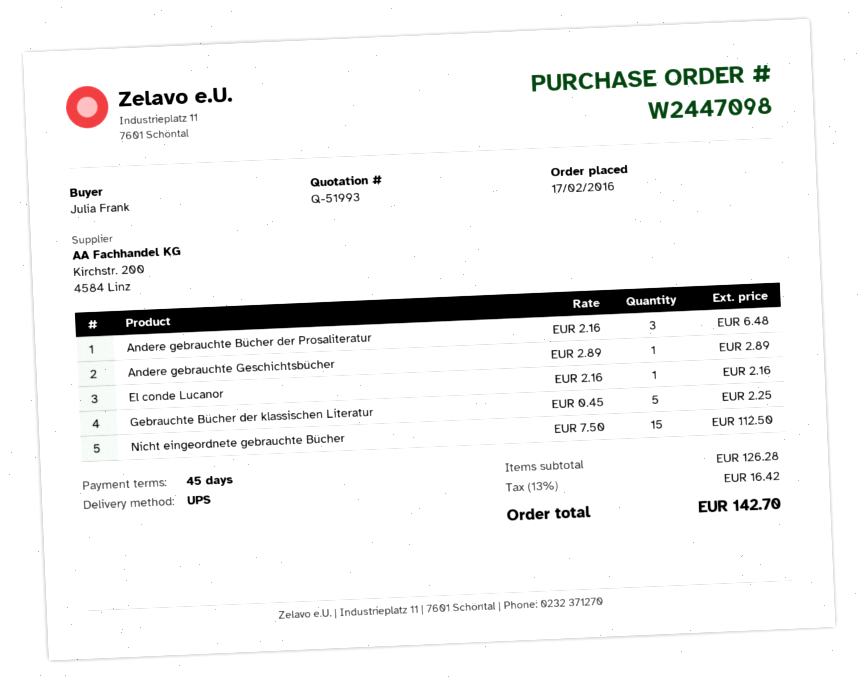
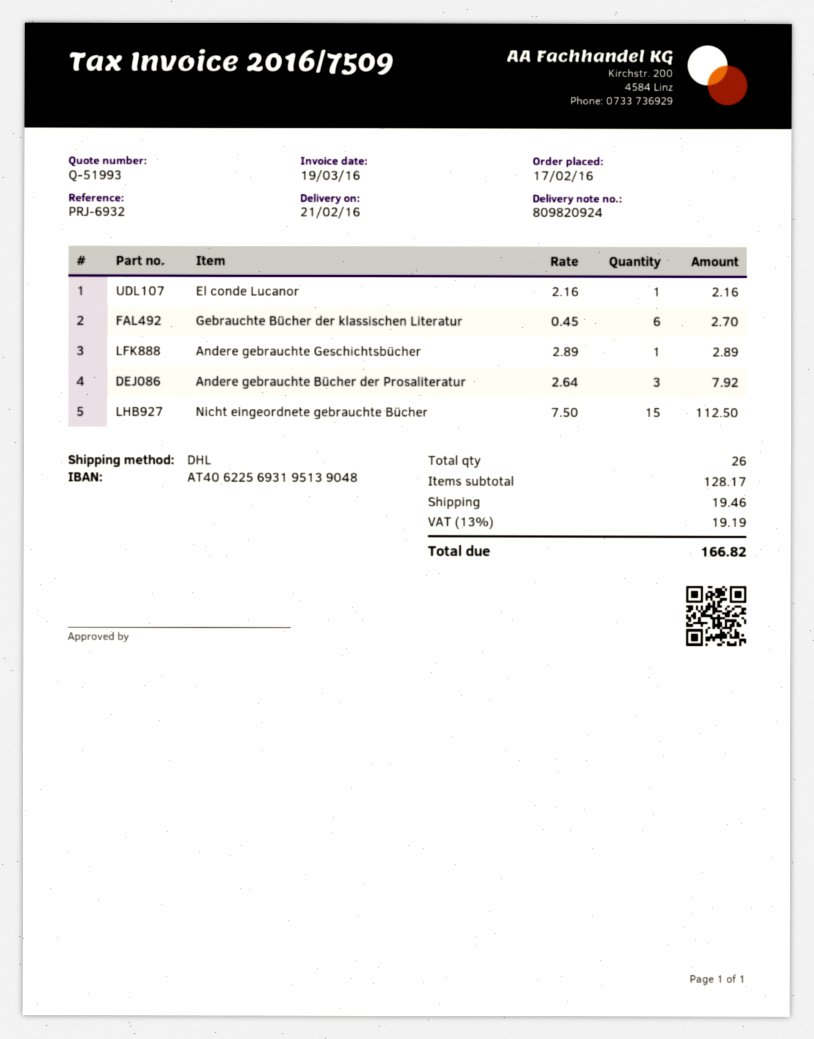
shipping method: UPS -> DHL
Andere gebrauchte Bücher der Prosaliteratur: 3 x 2.16 = 6.48 -> 3 x 2.64 = 7.92
Gebrauchte Bücher der klassischen Literatur: 5 x 0.45 = 2.25 -> 6 x 0.45 = 2.70
subtotal: 126.28 -> 128.17
shipping: none -> 19.46
tax: 13% = 16.42 -> 13% = 19.19
total: 142.70 -> 166.82

